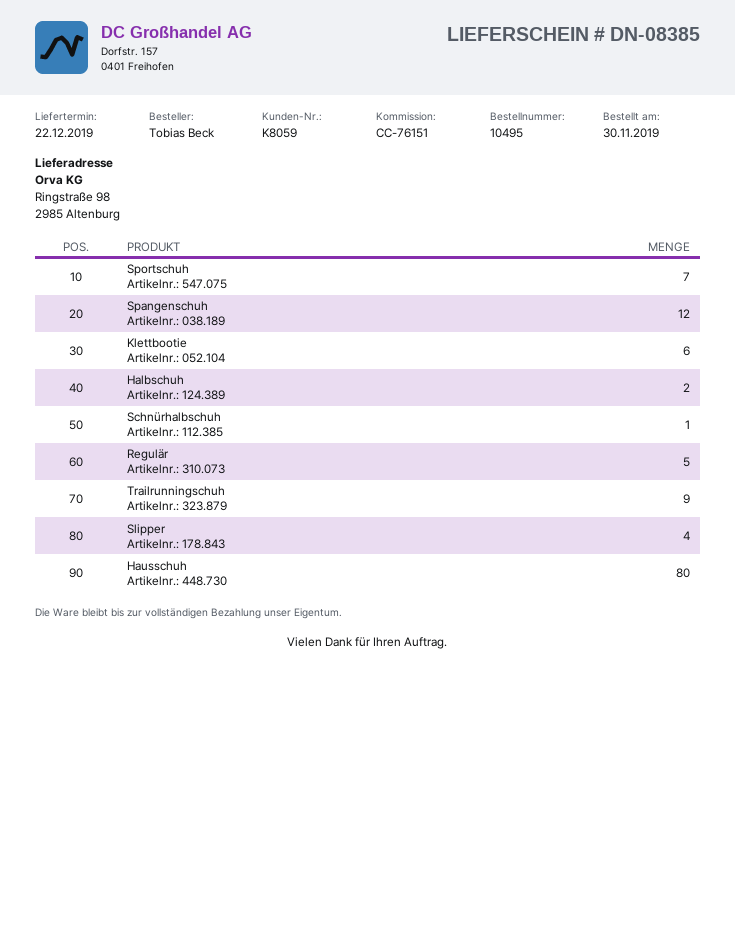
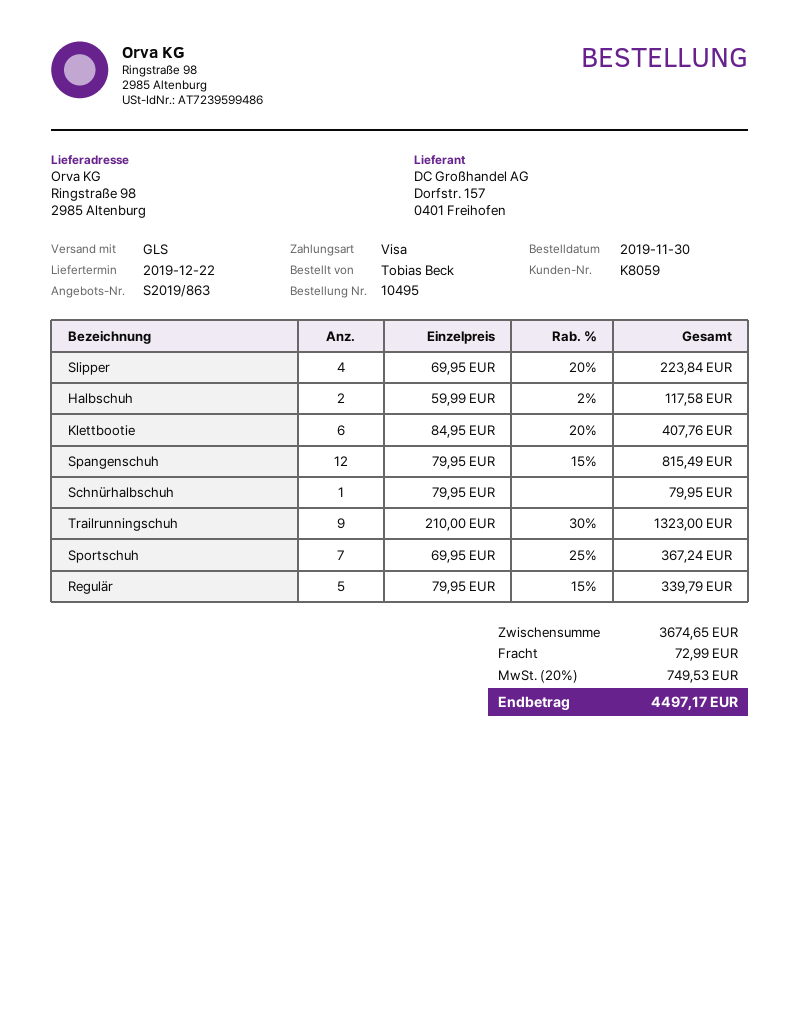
Hausschuh: 80 -> none

